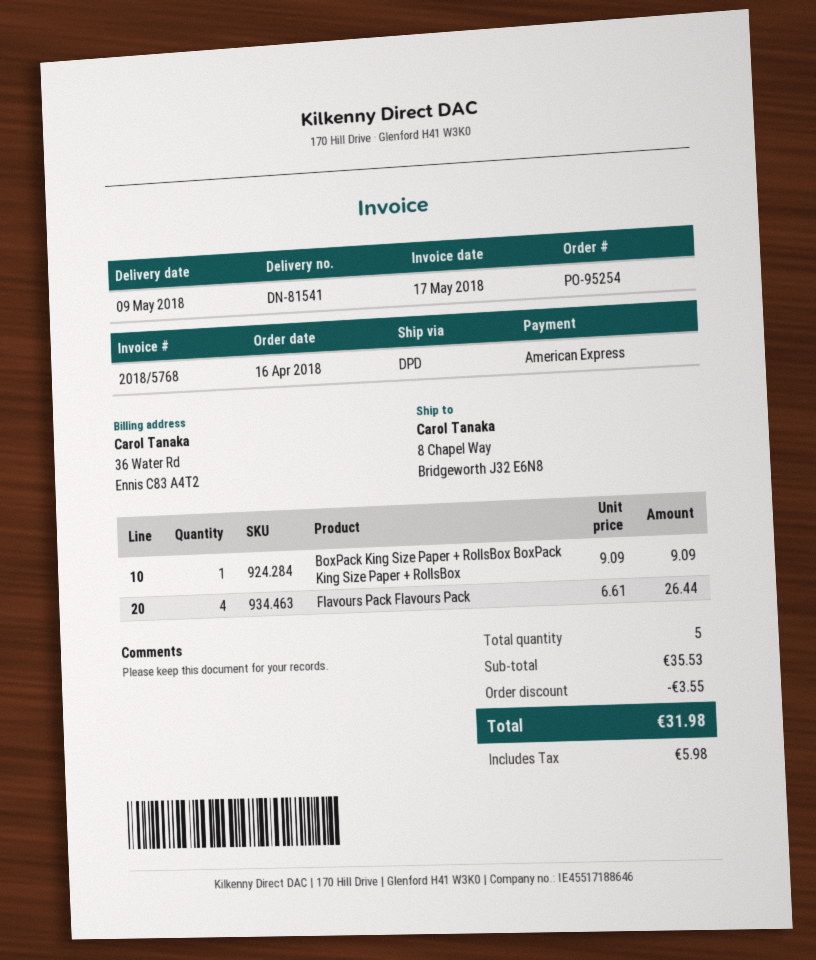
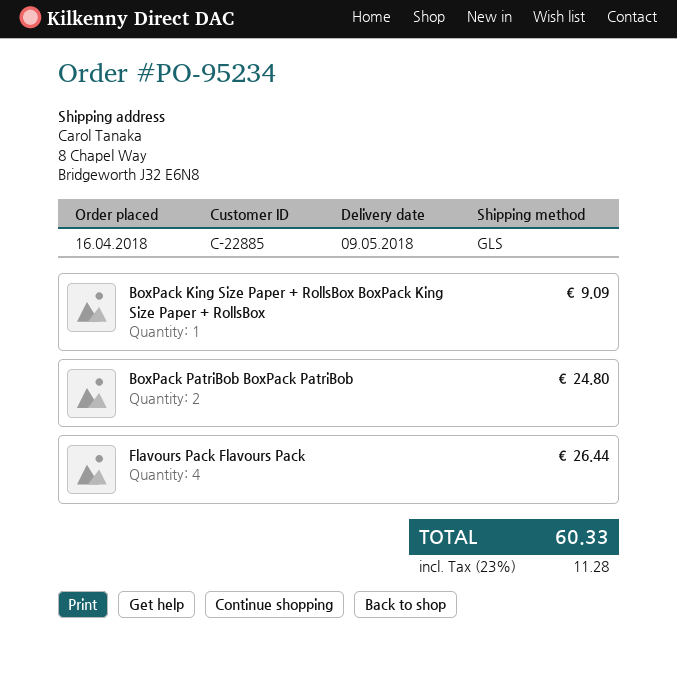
order number: PO-95254 -> PO-95234
shipping method: DPD -> GLS
BoxPack PatriBob BoxPack PatriBob: none -> 2 for 24.80
discount: 3.55 -> none
tax: 5.98 -> 11.28
total: 31.98 -> 60.33

